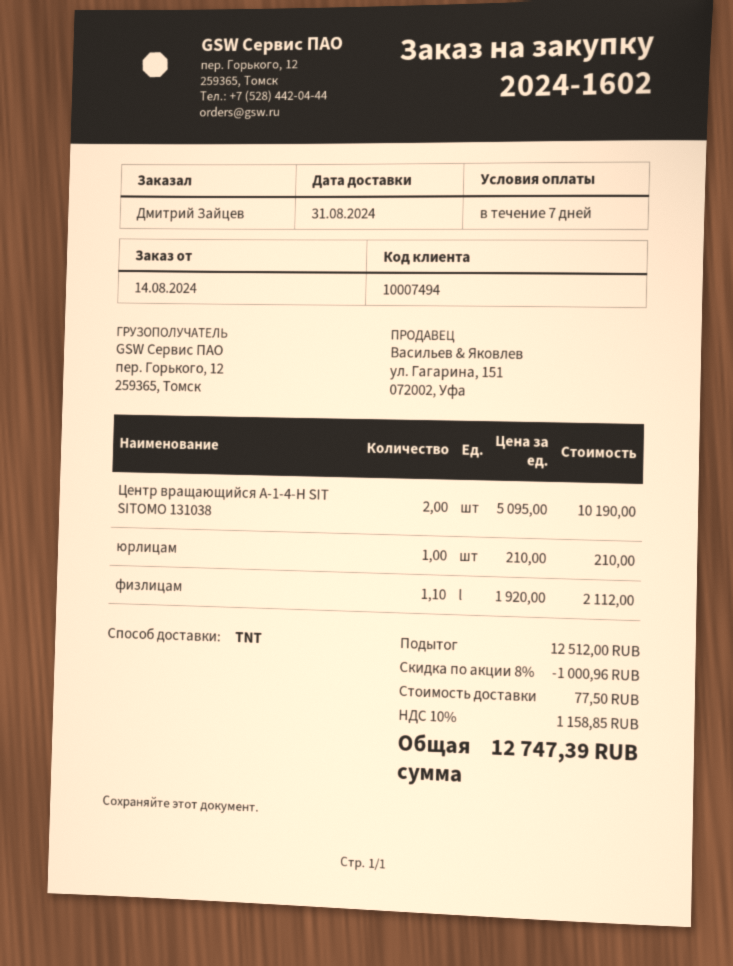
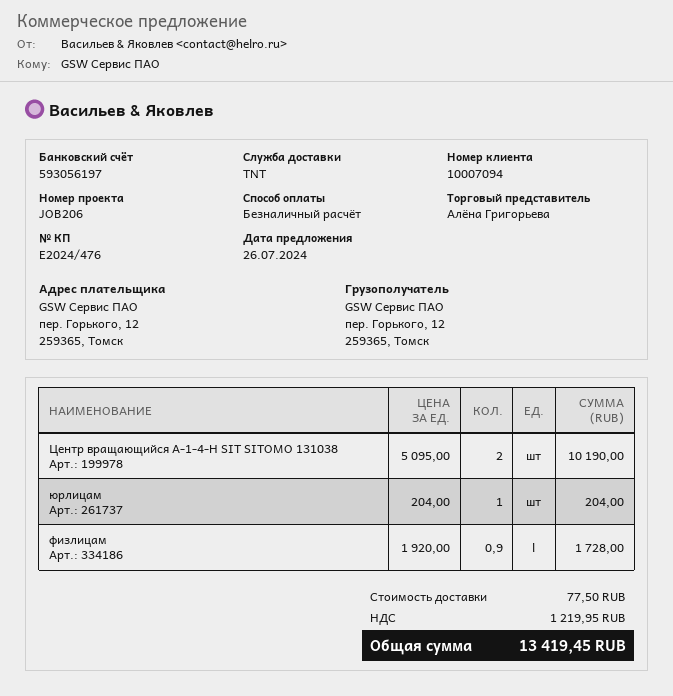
customer number: 10007494 -> 10007094
юрлицам: 1 x 210.00 = 210.00 -> 1 x 204.00 = 204.00
физлицам: 1.1 x 1920.00 = 2112.00 -> 0.9 x 1920.00 = 1728.00
discount: 8% = 1000.96 -> none
tax: 1158.85 -> 1219.95
total: 12747.39 -> 13419.45

